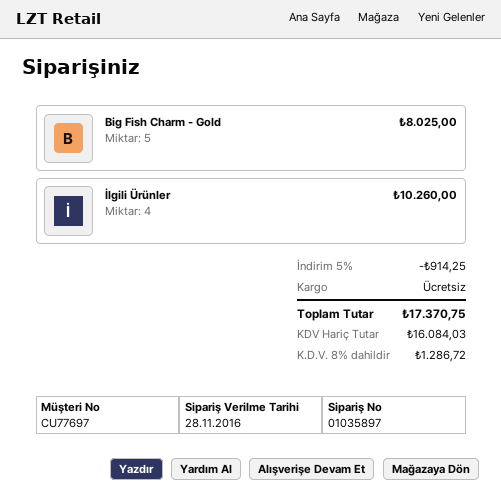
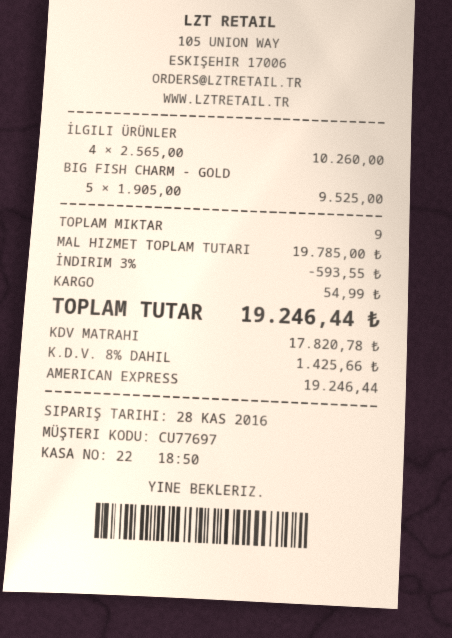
Big Fish Charm - Gold: 5 for 8025.00 -> 5 for 9525.00
discount: 5% = 914.25 -> 3% = 593.55
shipping: 0.00 -> 54.99
net: 16084.03 -> 17820.78
tax: 8% = 1286.72 -> 8% = 1425.66
total: 17370.75 -> 19246.44

